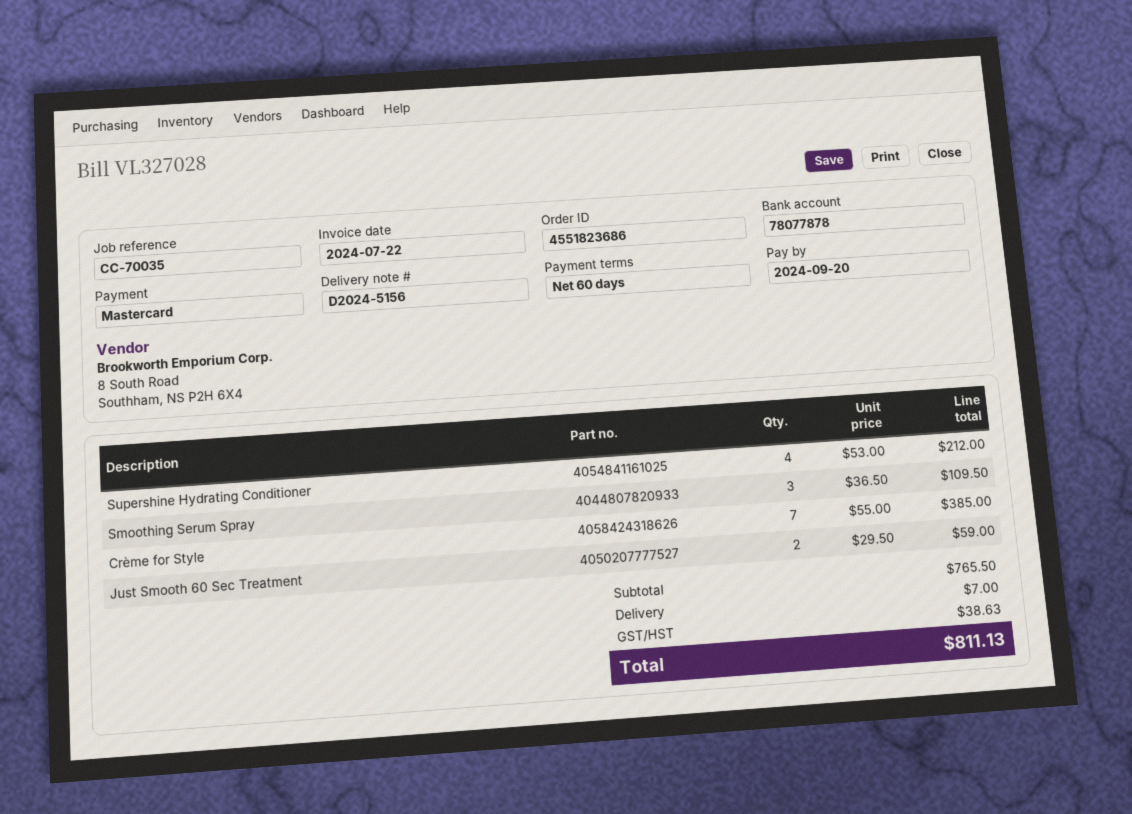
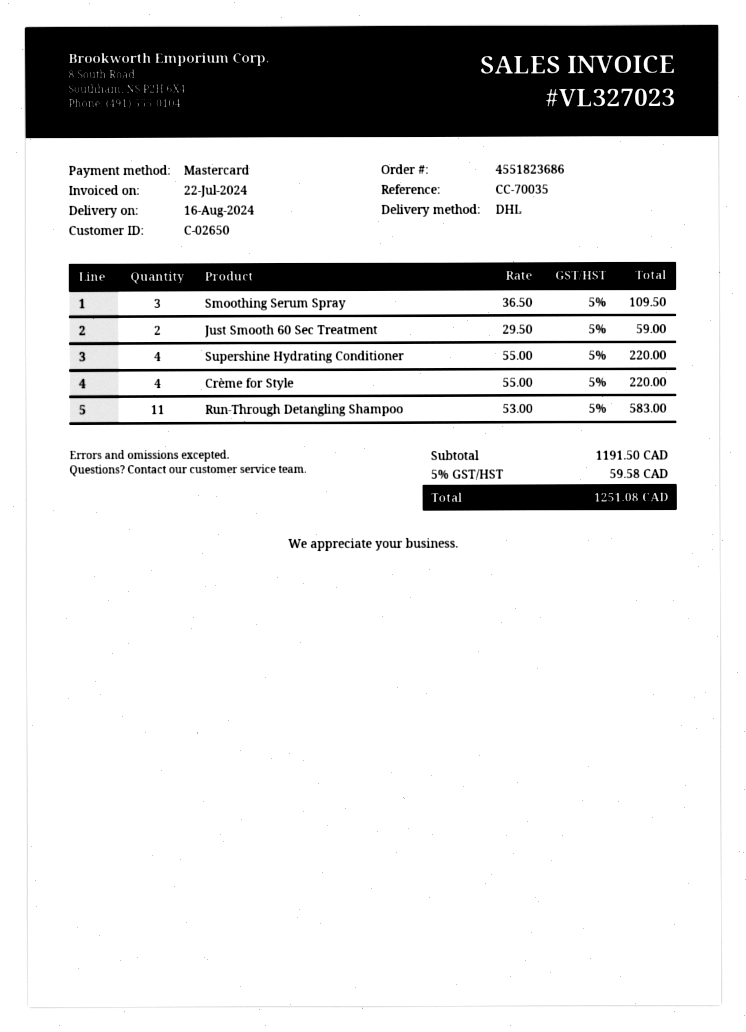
invoice number: VL327028 -> VL327023
Supershine Hydrating Conditioner: 4 x 53.00 = 212.00 -> 4 x 55.00 = 220.00
Crème for Style: 7 x 55.00 = 385.00 -> 4 x 55.00 = 220.00
Run-Through Detangling Shampoo: none -> 11 x 53.00 = 583.00
subtotal: 765.50 -> 1191.50
shipping: 7.00 -> none
tax: 38.63 -> 59.58
total: 811.13 -> 1251.08

